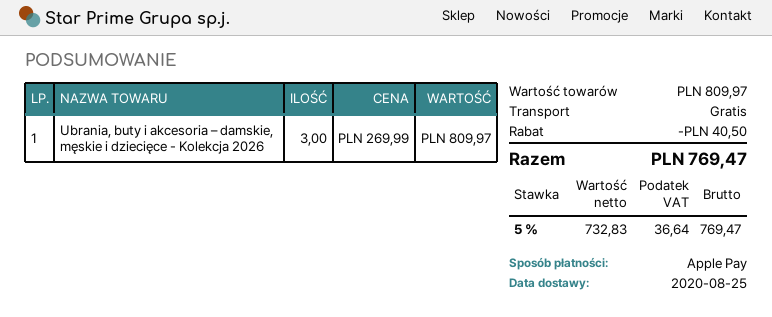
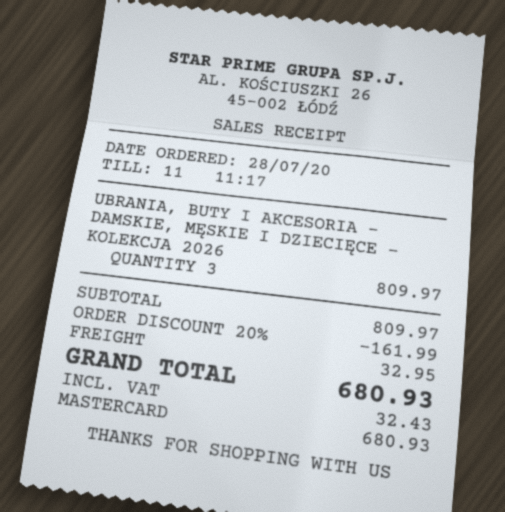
payment method: Apple Pay -> Mastercard
discount: 40.50 -> 161.99
shipping: 0.00 -> 32.95
tax: 36.64 -> 32.43
total: 769.47 -> 680.93

